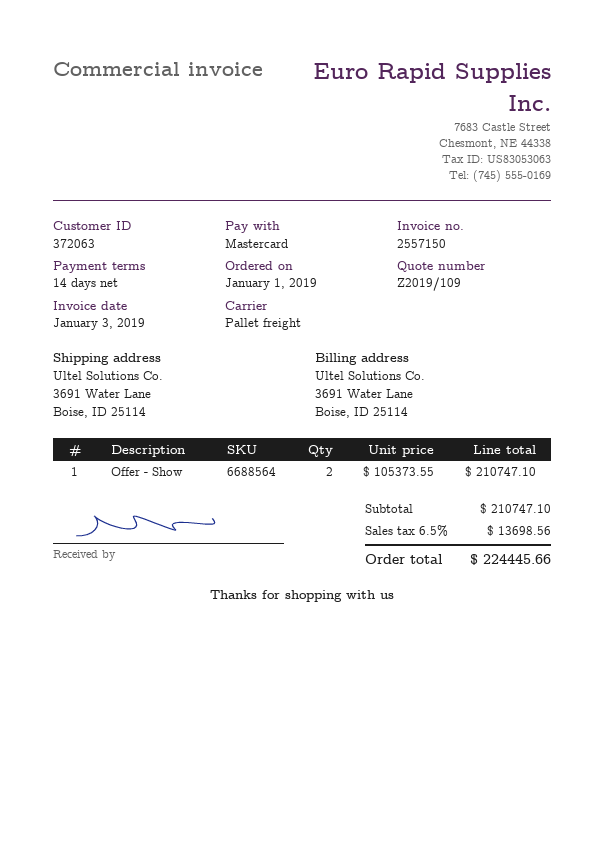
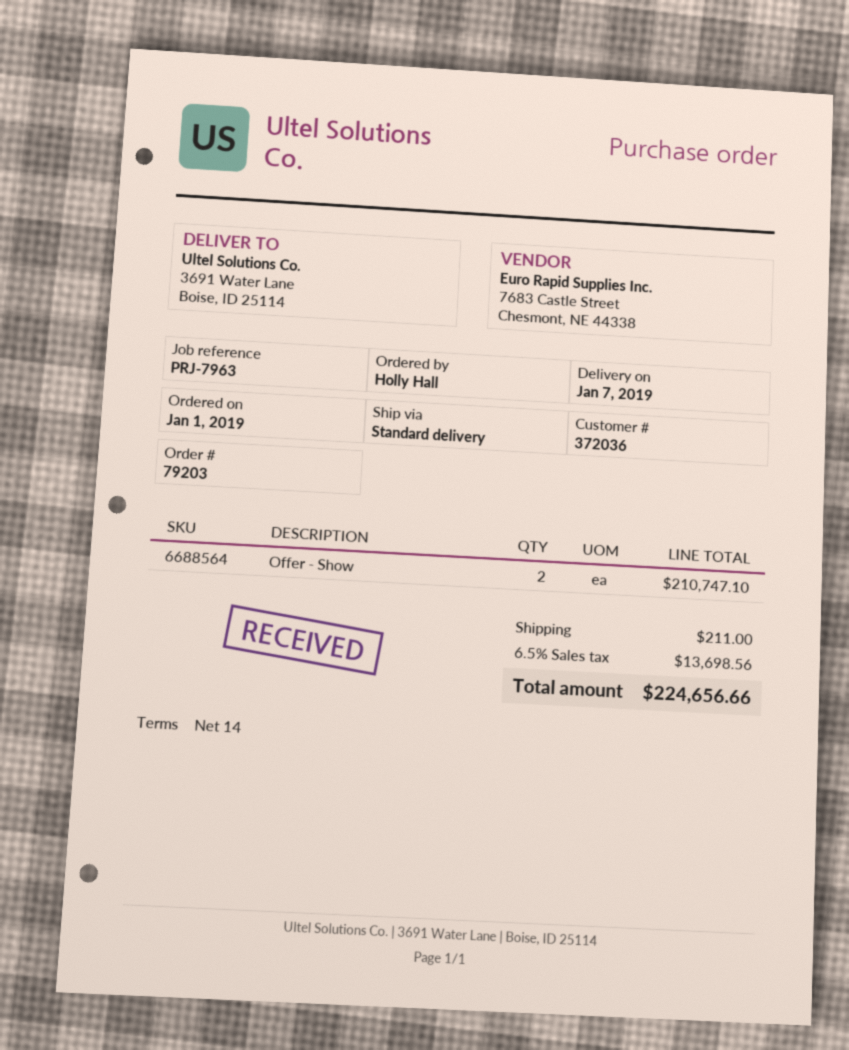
customer number: 372063 -> 372036
shipping method: pallet freight -> standard
shipping: none -> 211.00
total: 224445.66 -> 224656.66

